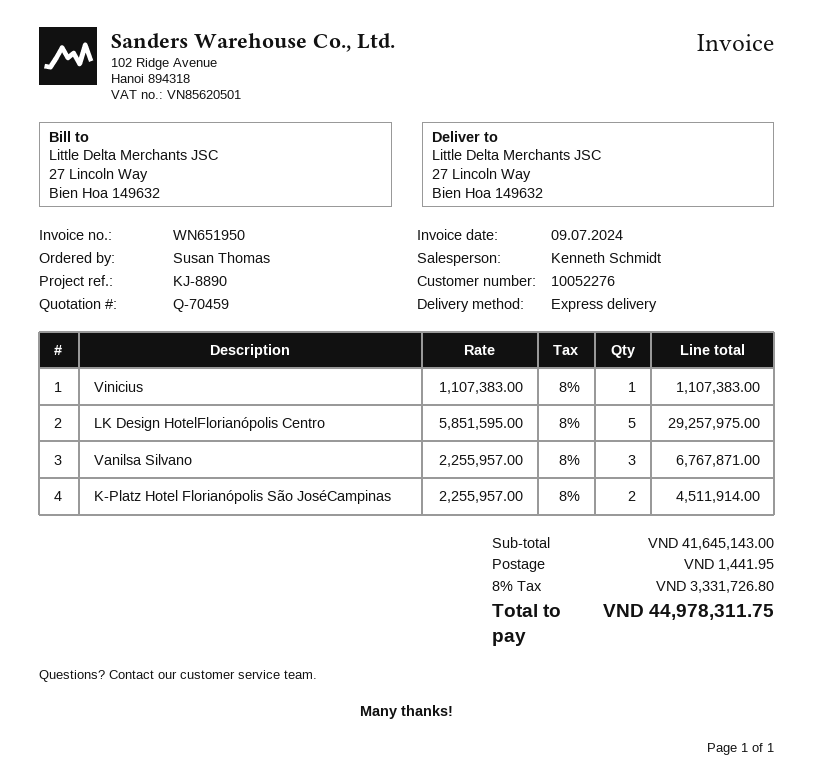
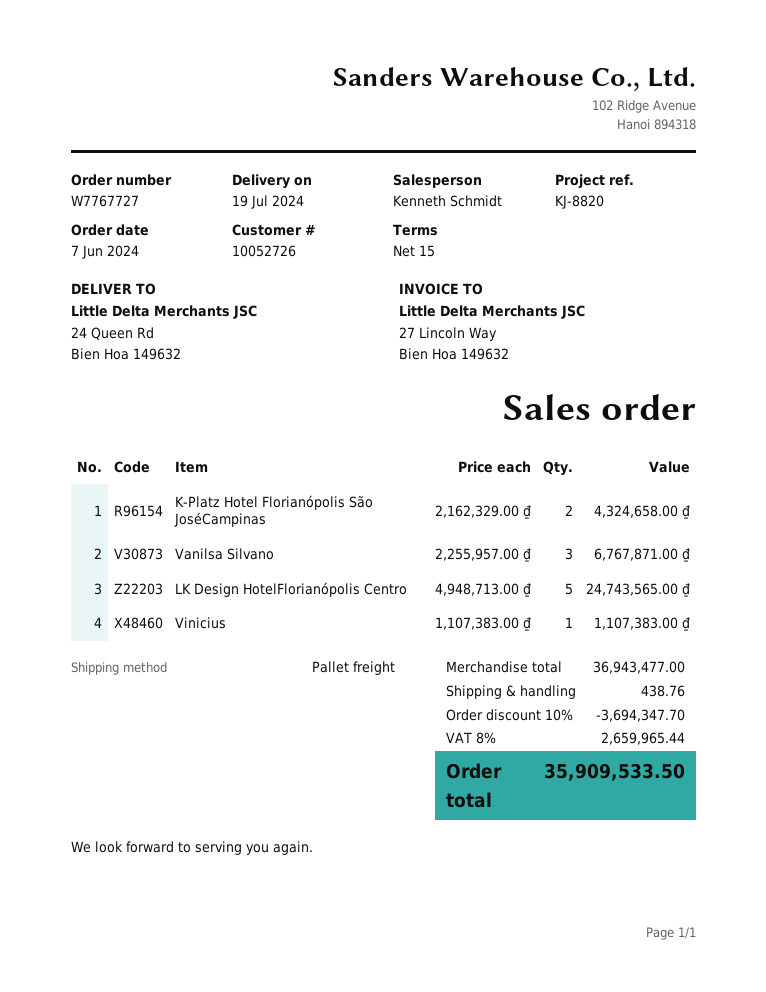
customer number: 10052276 -> 10052726
reference: KJ-8890 -> KJ-8820
shipping method: express -> pallet freight
ship to: 27 Lincoln Way, Bien Hoa 149632 -> 24 Queen Rd, Bien Hoa 149632
LK Design HotelFlorianópolis Centro: 5 x 5851595.00 = 29257975.00 -> 5 x 4948713.00 = 24743565.00
K-Platz Hotel Florianópolis São JoséCampinas: 2 x 2255957.00 = 4511914.00 -> 2 x 2162329.00 = 4324658.00
subtotal: 41645143.00 -> 36943477.00
discount: none -> 10% = 3694347.70
shipping: 1441.95 -> 438.76
tax: 8% = 3331726.80 -> 8% = 2659965.44
total: 44978311.75 -> 35909533.50

